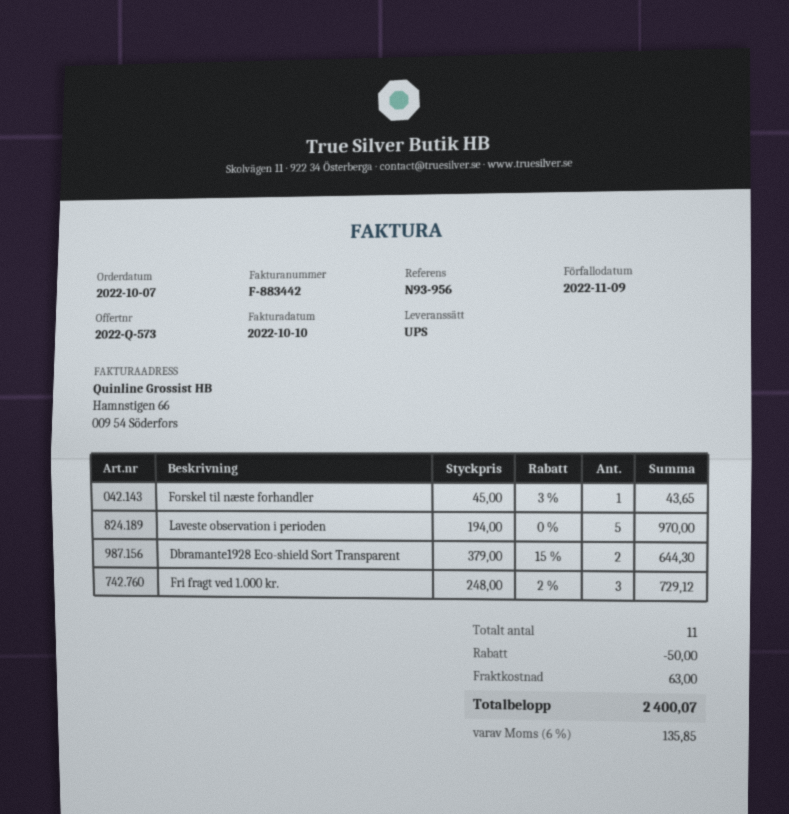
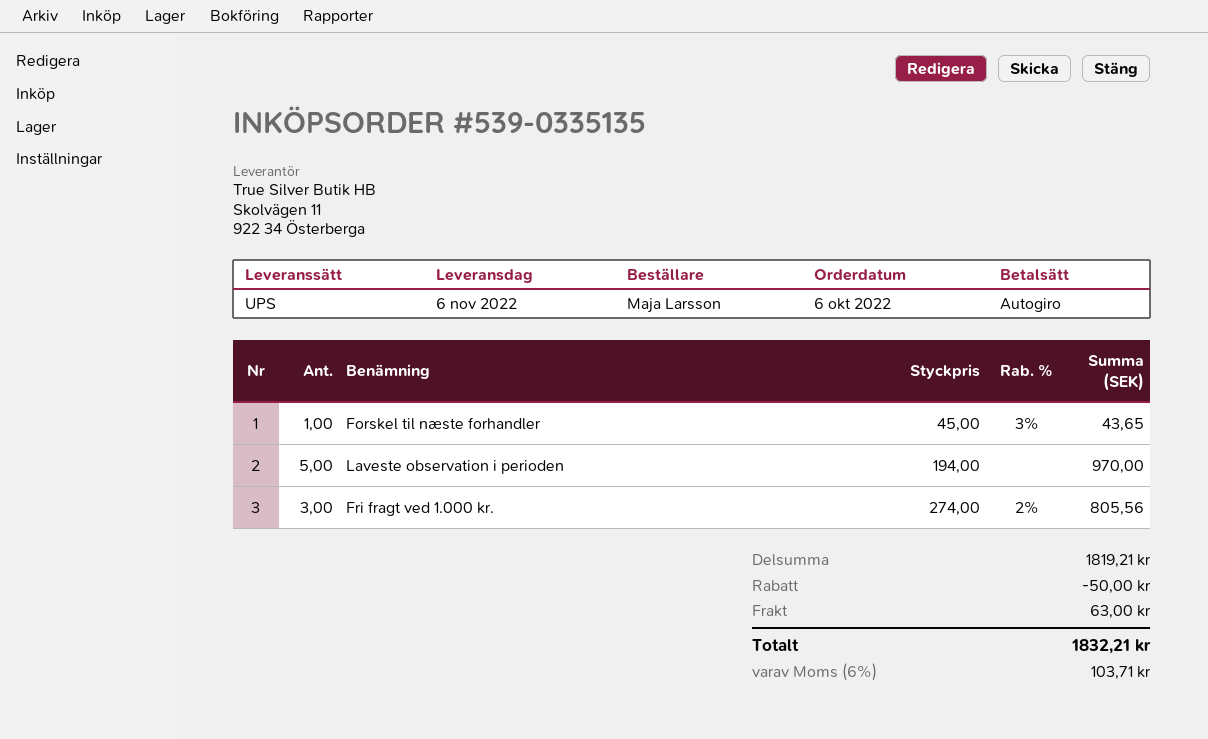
order date: 2022-10-07 -> 2022-10-06
Dbramante1928 Eco-shield Sort Transparent: 2 x 379.00 - 15% = 644.30 -> none
Fri fragt ved 1.000 kr.: 3 x 248.00 - 2% = 729.12 -> 3 x 274.00 - 2% = 805.56
tax: 6% = 135.85 -> 6% = 103.71
total: 2400.07 -> 1832.21

